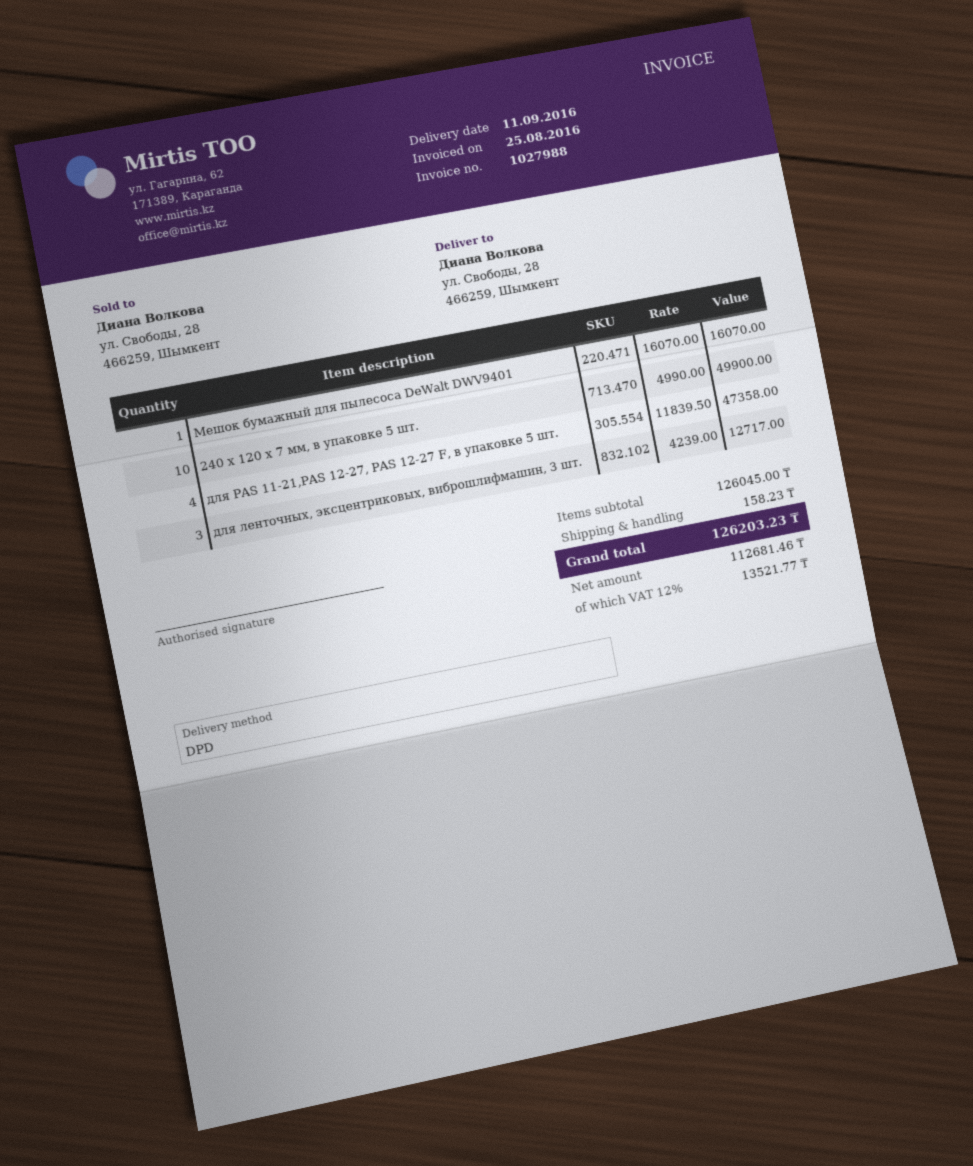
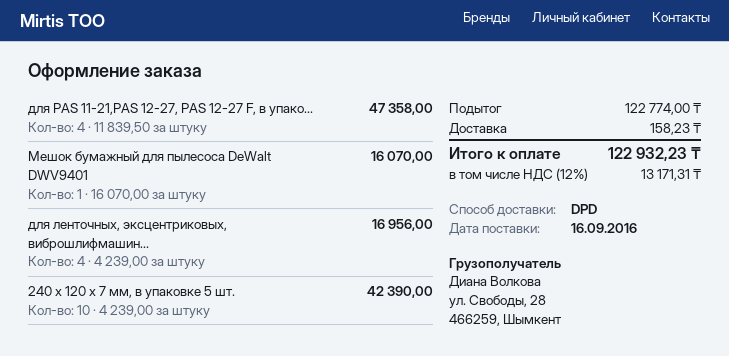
delivery date: 2016-09-11 -> 2016-09-16
240 x 120 x 7 мм, в упаковке 5 шт.: 10 x 4990.00 = 49900.00 -> 10 x 4239.00 = 42390.00
для ленточных, эксцентриковых, виброшлифмашин, 3 шт.: 3 x 4239.00 = 12717.00 -> 4 x 4239.00 = 16956.00
subtotal: 126045.00 -> 122774.00
tax: 12% = 13521.77 -> 12% = 13171.31
total: 126203.23 -> 122932.23

